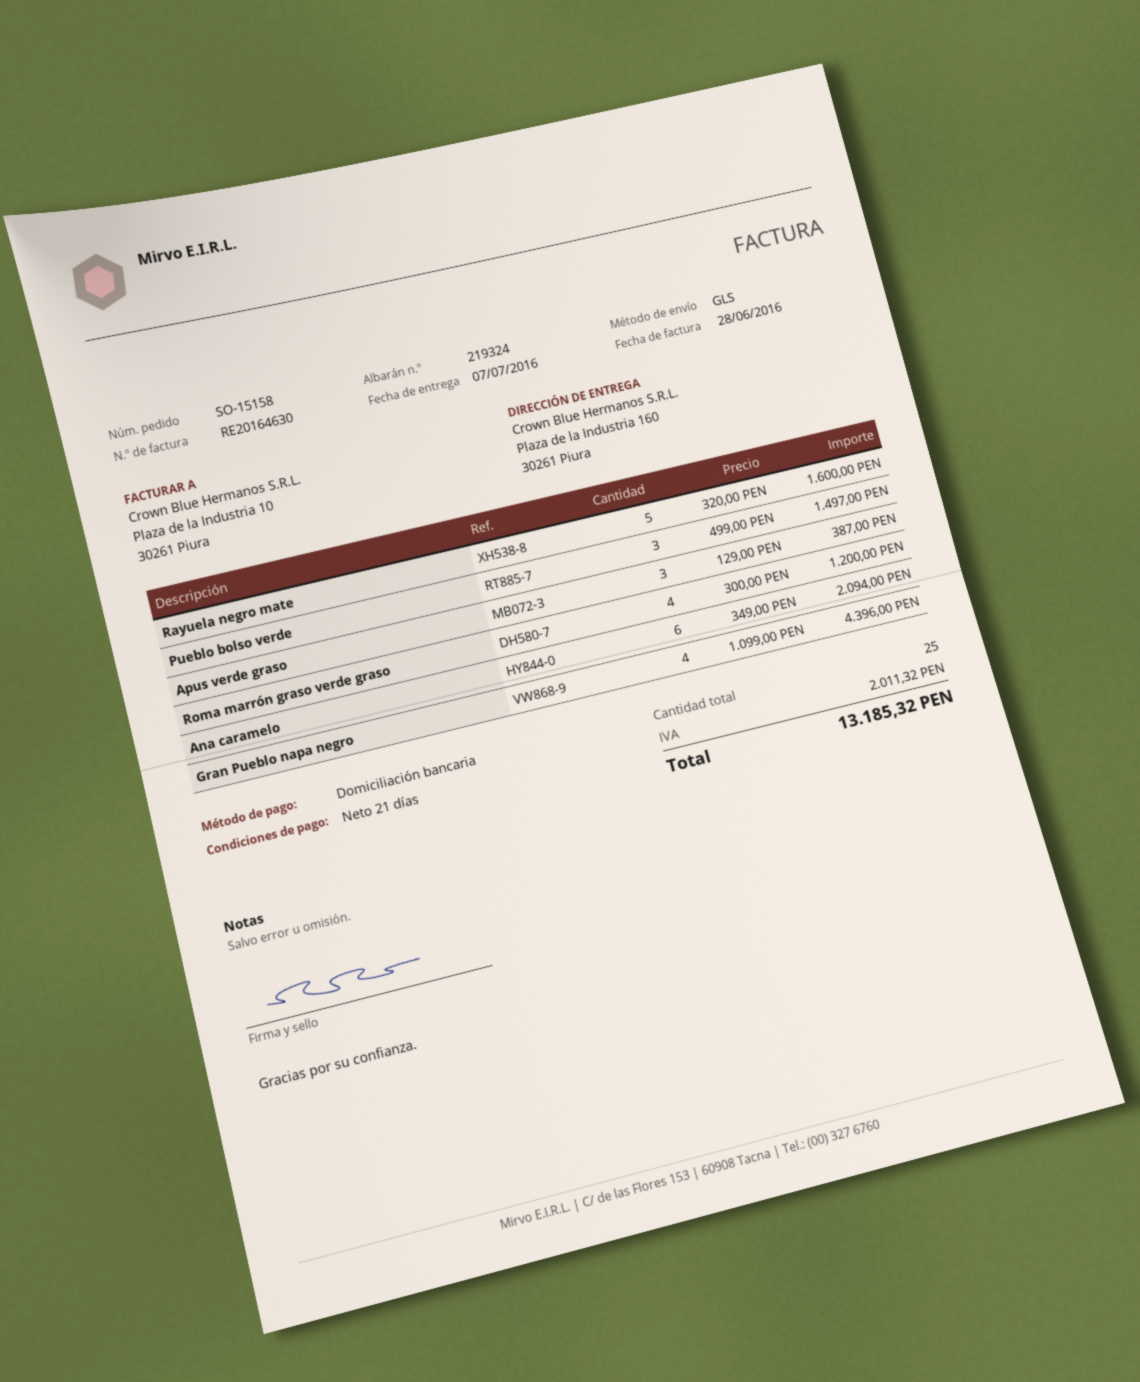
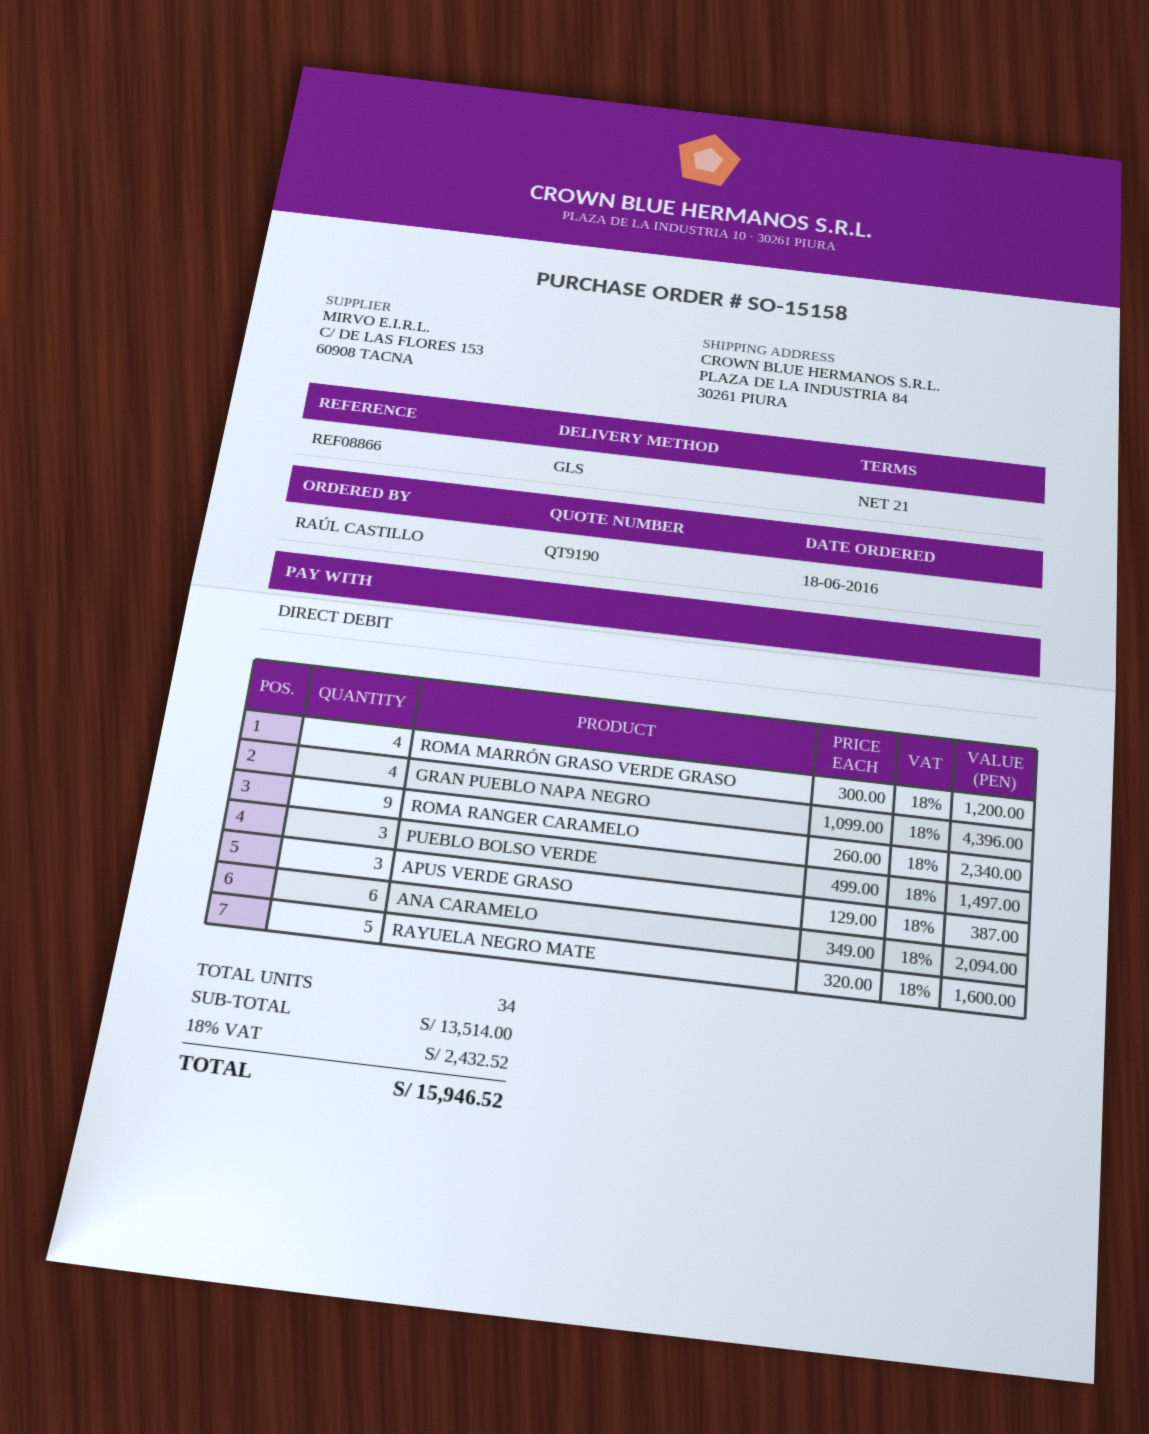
ship to: Plaza de la Industria 160, 30261 Piura -> PLAZA DE LA INDUSTRIA 84, 30261 PIURA
ROMA RANGER CARAMELO: none -> 9 x 260.00 = 2340.00
total quantity: 25 -> 34
tax: 2011.32 -> 2432.52
total: 13185.32 -> 15946.52

